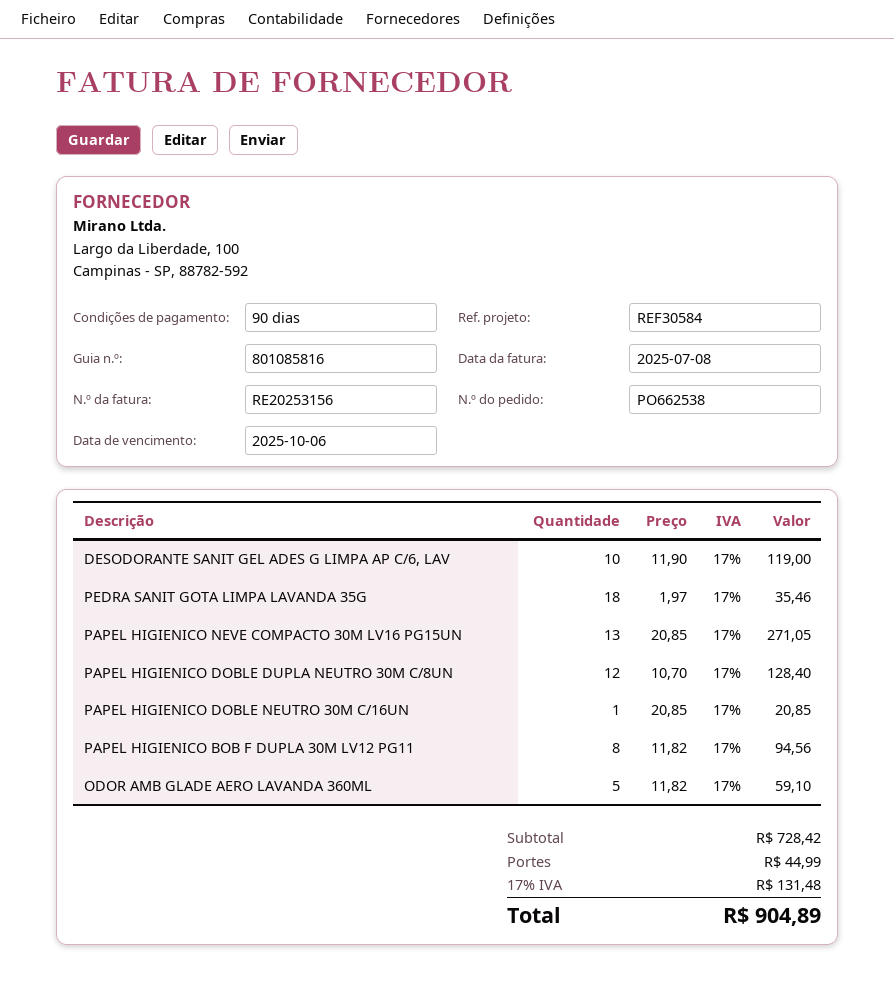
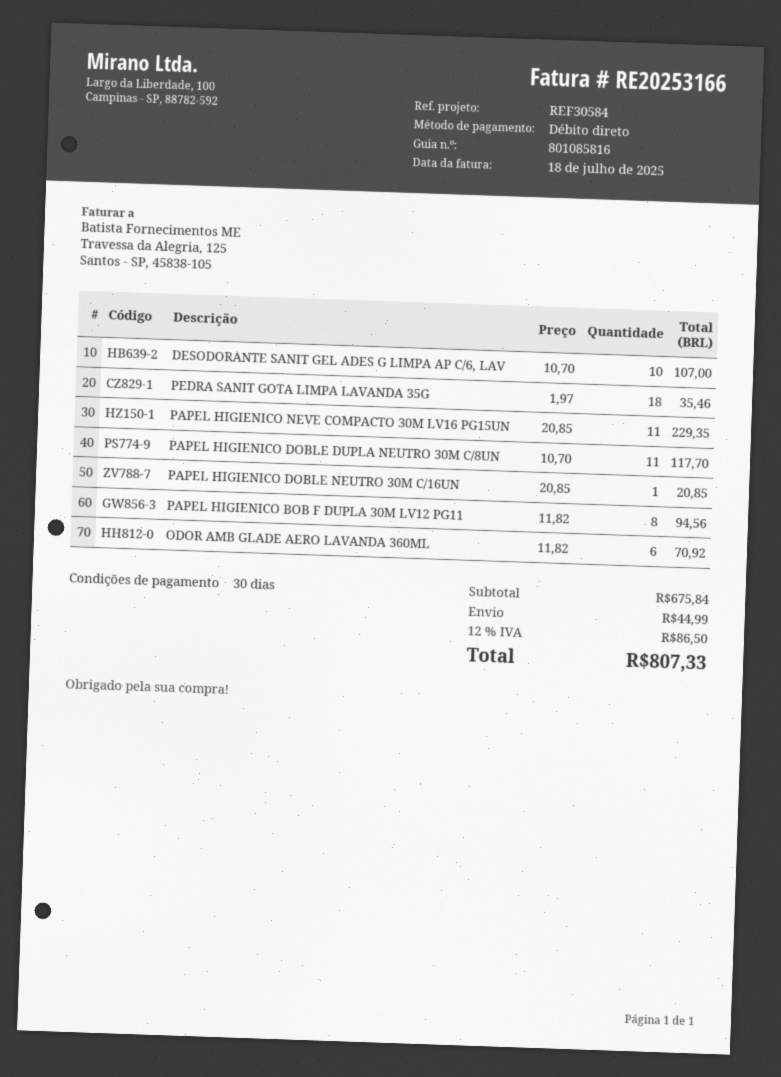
invoice number: RE20253156 -> RE20253166
invoice date: 2025-07-08 -> 2025-07-18
payment terms: 90 days -> 30 days
DESODORANTE SANIT GEL ADES G LIMPA AP C/6, LAV: 10 x 11.90 = 119.00 -> 10 x 10.70 = 107.00
PAPEL HIGIENICO NEVE COMPACTO 30M LV16 PG15UN: 13 x 20.85 = 271.05 -> 11 x 20.85 = 229.35
PAPEL HIGIENICO DOBLE DUPLA NEUTRO 30M C/8UN: 12 x 10.70 = 128.40 -> 11 x 10.70 = 117.70
ODOR AMB GLADE AERO LAVANDA 360ML: 5 x 11.82 = 59.10 -> 6 x 11.82 = 70.92
subtotal: 728.42 -> 675.84
tax: 17% = 131.48 -> 12% = 86.50
total: 904.89 -> 807.33

